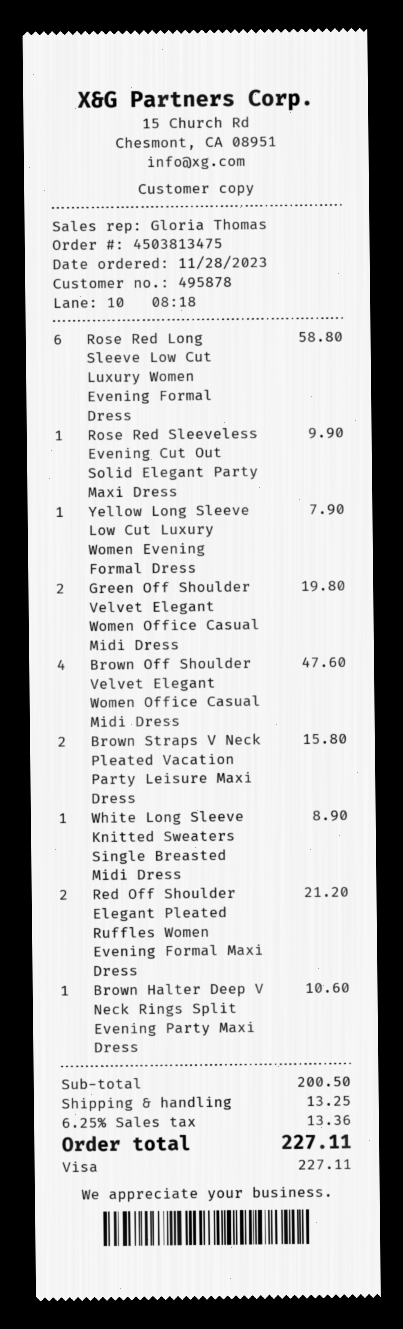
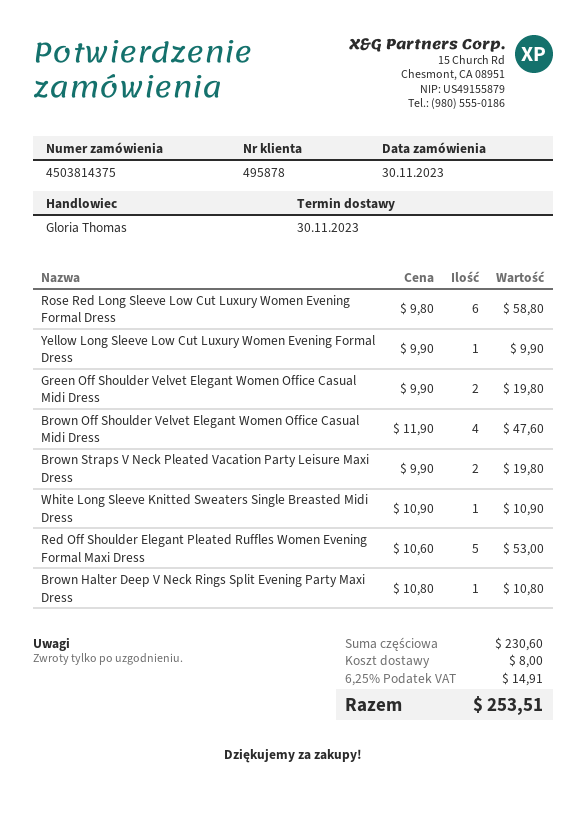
order number: 4503813475 -> 4503814375
order date: 2023-11-28 -> 2023-11-30
Rose Red Sleeveless Evening Cut Out Solid Elegant Party Maxi Dress: 1 for 9.90 -> none
Yellow Long Sleeve Low Cut Luxury Women Evening Formal Dress: 1 for 7.90 -> 1 for 9.90
Brown Straps V Neck Pleated Vacation Party Leisure Maxi Dress: 2 for 15.80 -> 2 for 19.80
White Long Sleeve Knitted Sweaters Single Breasted Midi Dress: 1 for 8.90 -> 1 for 10.90
Red Off Shoulder Elegant Pleated Ruffles Women Evening Formal Maxi Dress: 2 for 21.20 -> 5 for 53.00
Brown Halter Deep V Neck Rings Split Evening Party Maxi Dress: 1 for 10.60 -> 1 for 10.80
subtotal: 200.50 -> 230.60
shipping: 13.25 -> 8.00
tax: 6.25% = 13.36 -> 6.25% = 14.91
total: 227.11 -> 253.51

